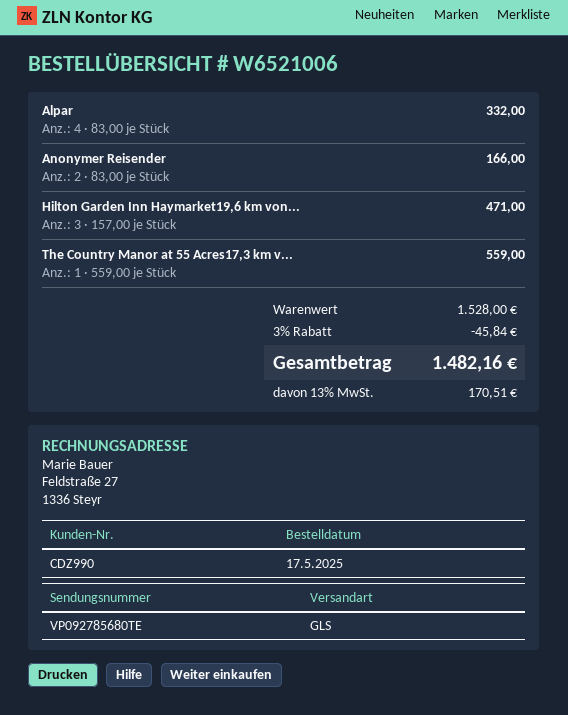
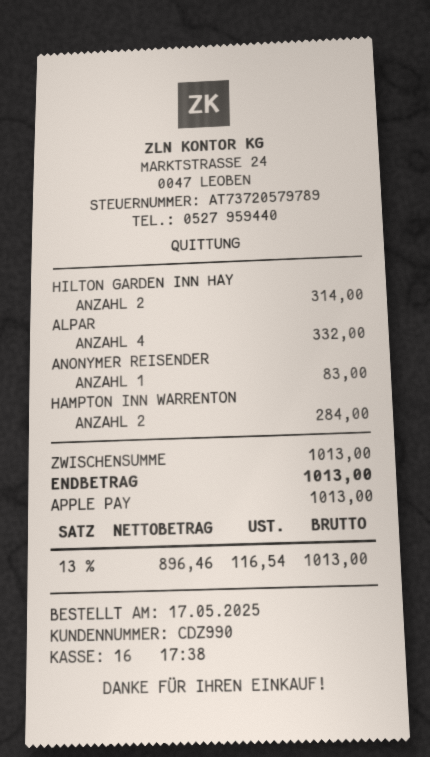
Anonymer Reisender: 2 for 166.00 -> 1 for 83.00
Hilton Garden Inn Haymarket19,6 km von...: 3 for 471.00 -> 2 for 314.00
The Country Manor at 55 Acres17,3 km v...: 1 for 559.00 -> none
HAMPTON INN WARRENTON: none -> 2 for 284.00
subtotal: 1528.00 -> 1013.00
discount: 3% = 45.84 -> none
tax: 13% = 170.51 -> 13% = 116.54
total: 1482.16 -> 1013.00

